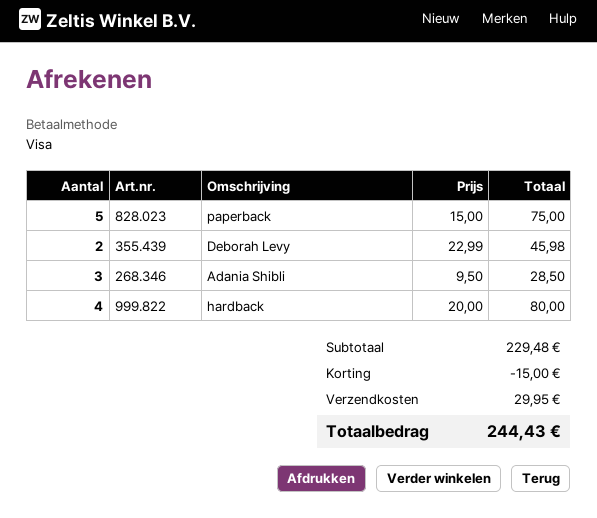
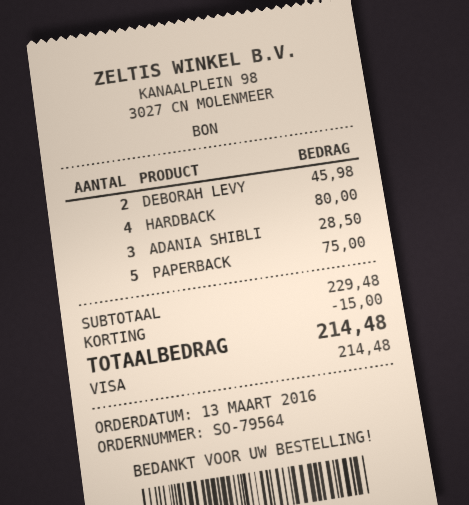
shipping: 29.95 -> none
total: 244.43 -> 214.48

